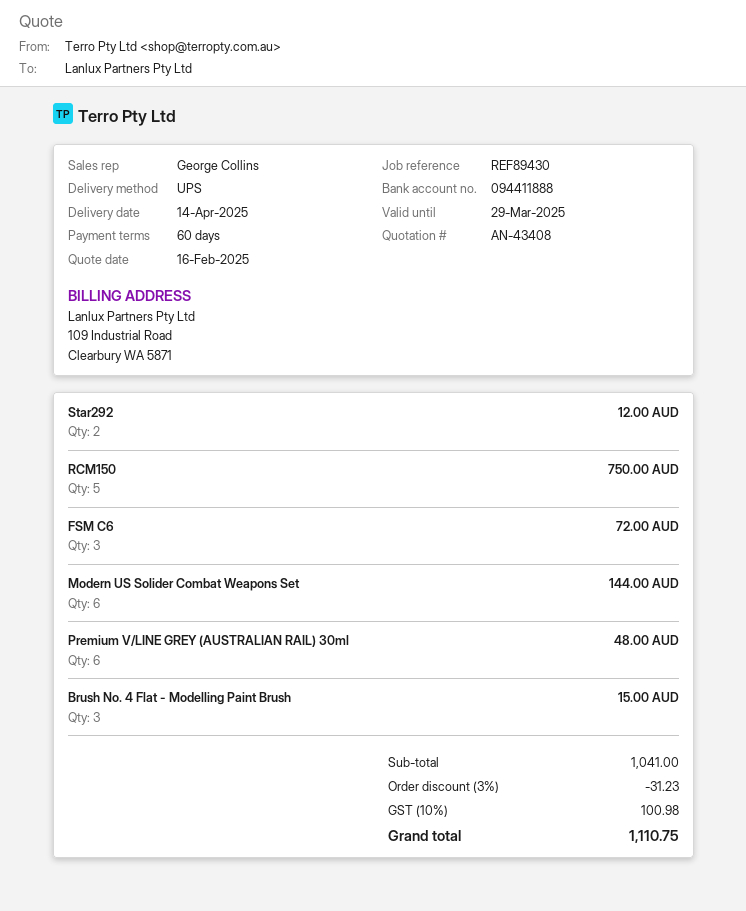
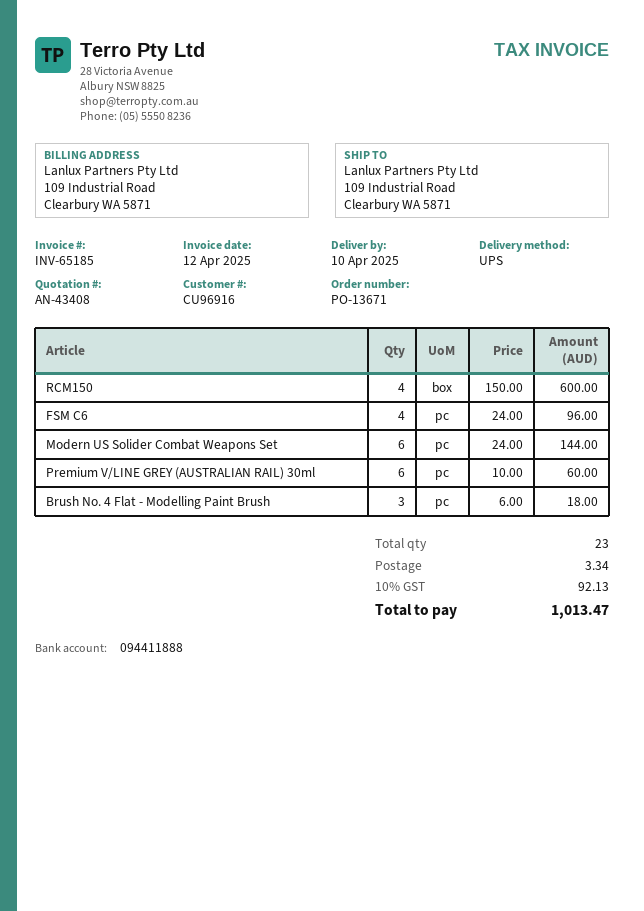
delivery date: 2025-04-14 -> 2025-04-10
Star292: 2 for 12.00 -> none
RCM150: 5 for 750.00 -> 4 for 600.00
FSM C6: 3 for 72.00 -> 4 for 96.00
Premium V/LINE GREY (AUSTRALIAN RAIL) 30ml: 6 for 48.00 -> 6 for 60.00
Brush No. 4 Flat - Modelling Paint Brush: 3 for 15.00 -> 3 for 18.00
discount: 3% = 31.23 -> none
shipping: none -> 3.34
tax: 10% = 100.98 -> 10% = 92.13
total: 1110.75 -> 1013.47

